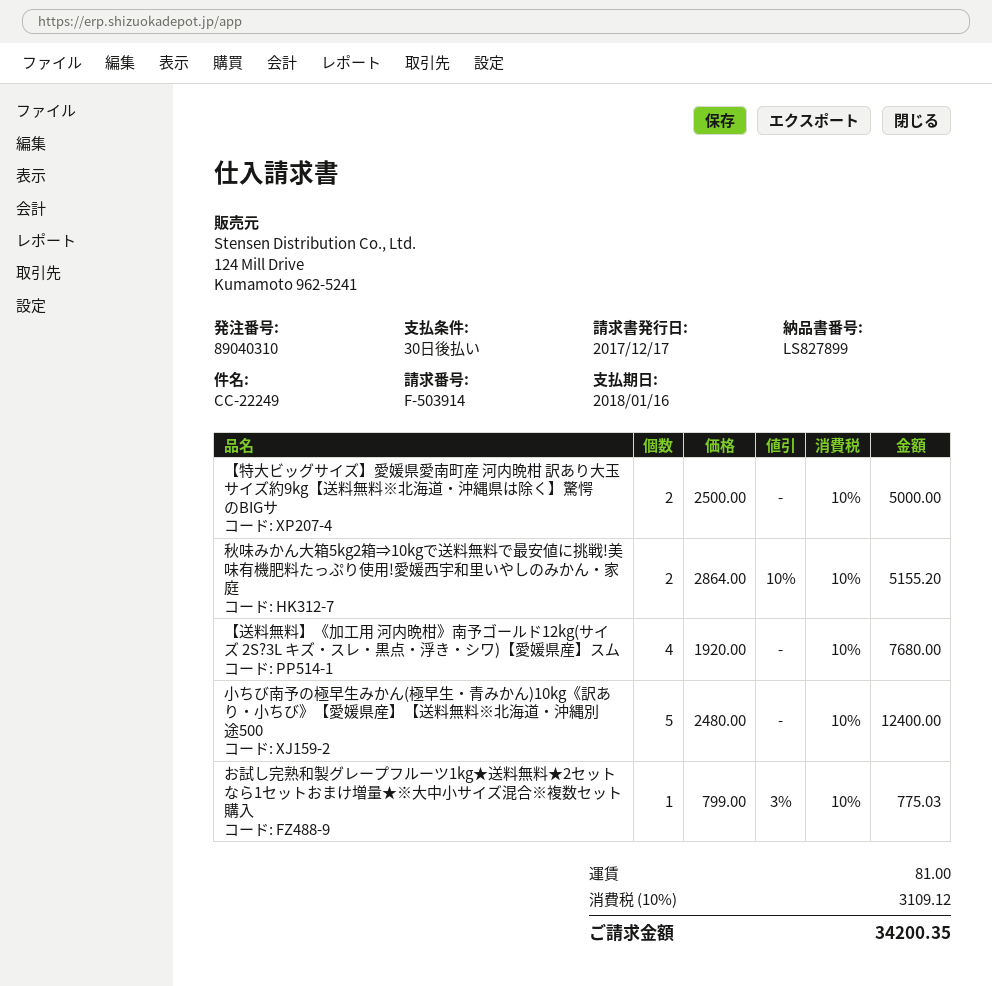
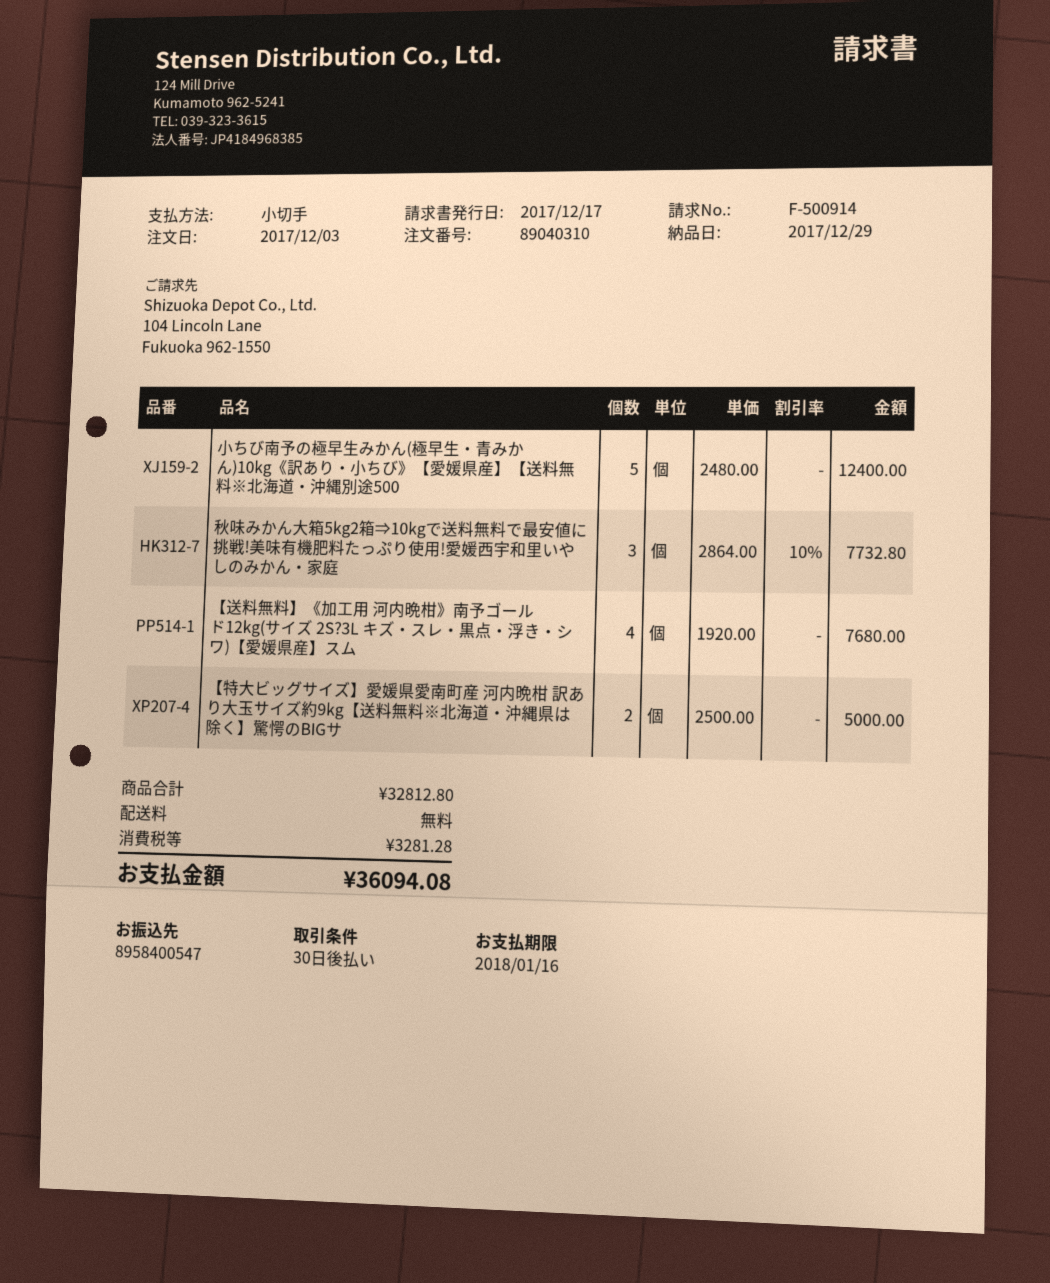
invoice number: F-503914 -> F-500914
秋味みかん大箱5kg2箱⇒10kgで送料無料で最安値に挑戦!美味有機肥料たっぷり使用!愛媛西宇和里いやしのみかん・家庭: 2 x 2864.00 - 10% = 5155.20 -> 3 x 2864.00 - 10% = 7732.80
お試し完熟和製グレープフルーツ1kg★送料無料★2セットなら1セットおまけ増量★※大中小サイズ混合※複数セット購入: 1 x 799.00 - 3% = 775.03 -> none
shipping: 81.00 -> 0.00
tax: 3109.12 -> 3281.28
total: 34200.35 -> 36094.08

